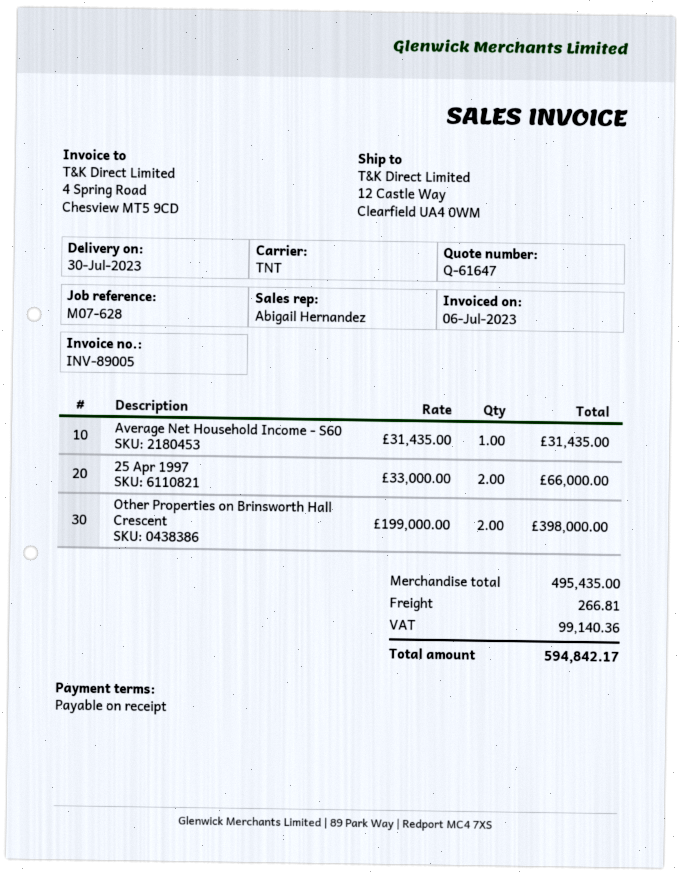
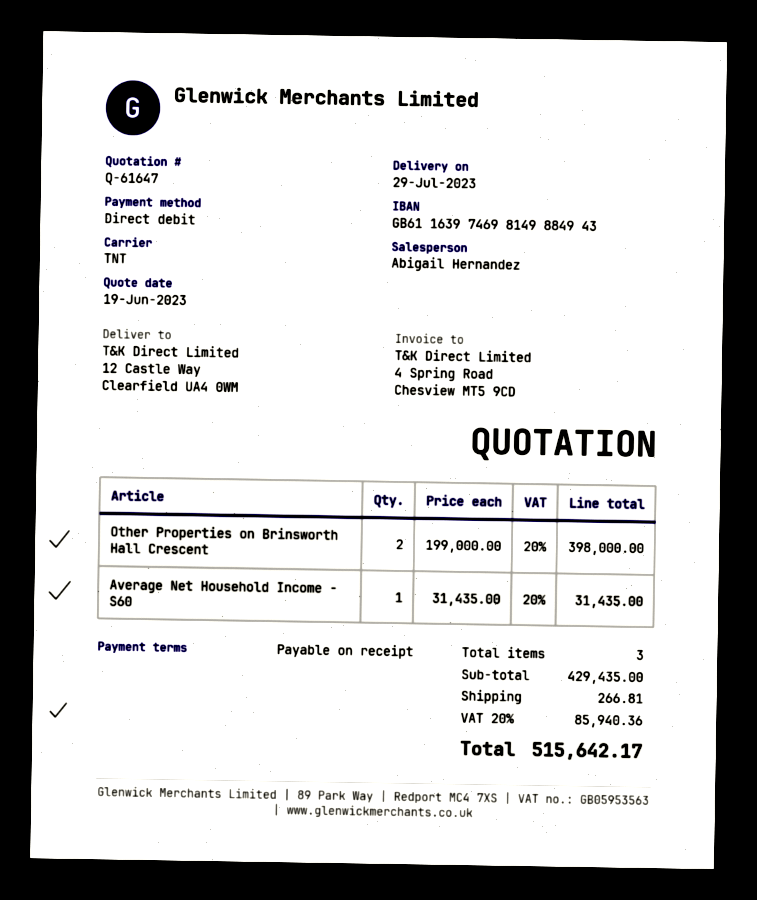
delivery date: 2023-07-30 -> 2023-07-29
25 Apr 1997: 2 x 33000.00 = 66000.00 -> none
subtotal: 495435.00 -> 429435.00
tax: 99140.36 -> 85940.36
total: 594842.17 -> 515642.17

